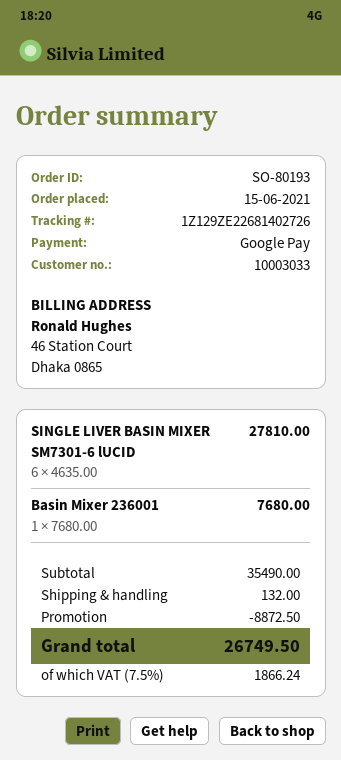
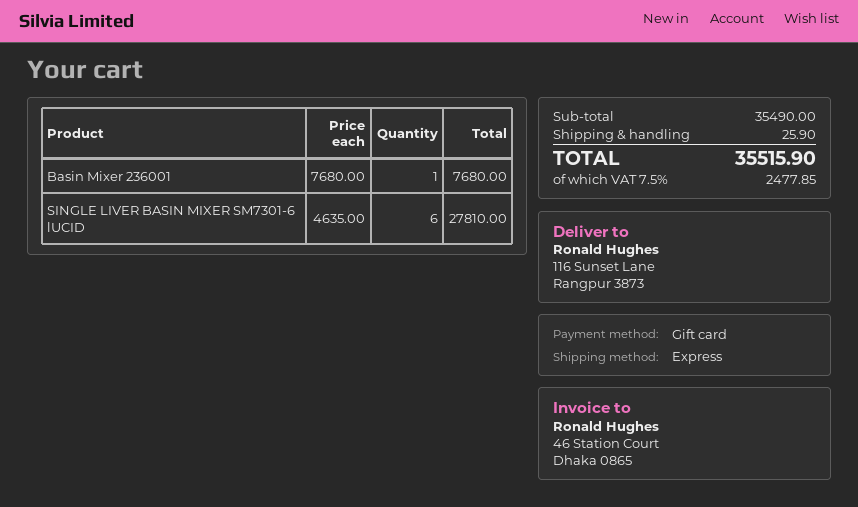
payment method: Google Pay -> gift card
discount: 8872.50 -> none
shipping: 132.00 -> 25.90
tax: 7.5% = 1866.24 -> 7.5% = 2477.85
total: 26749.50 -> 35515.90

